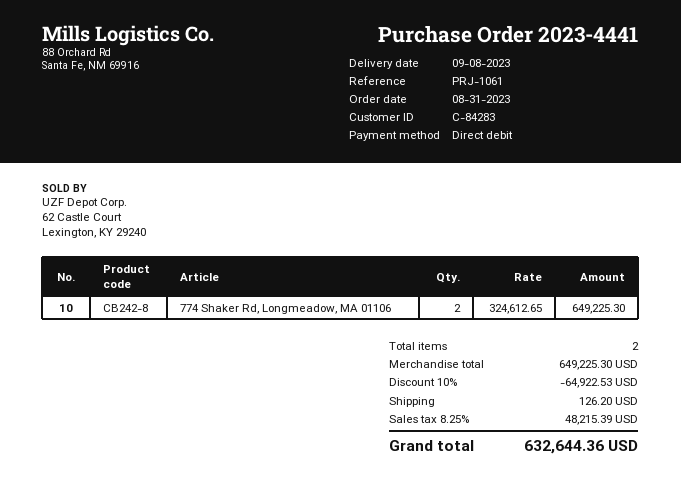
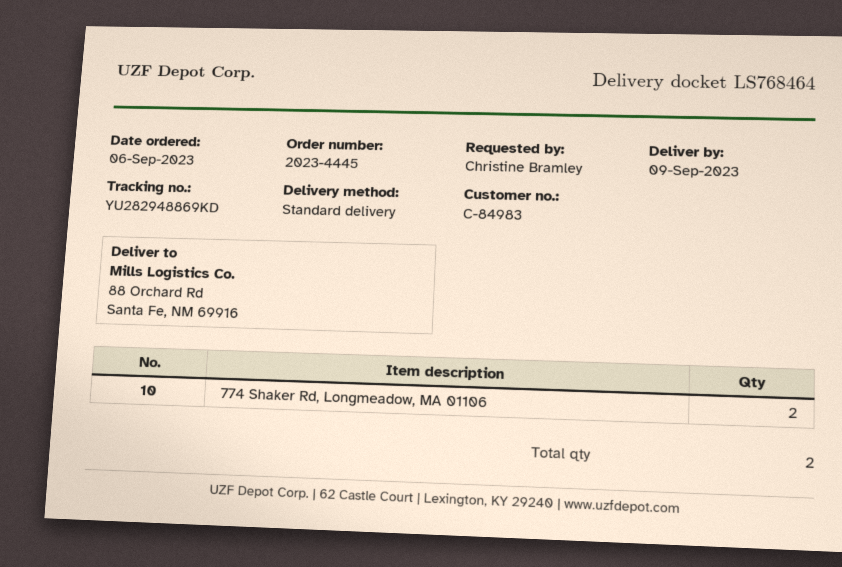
order number: 2023-4441 -> 2023-4445
order date: 2023-08-31 -> 2023-09-06
delivery date: 2023-09-08 -> 2023-09-09
customer number: C-84283 -> C-84983

